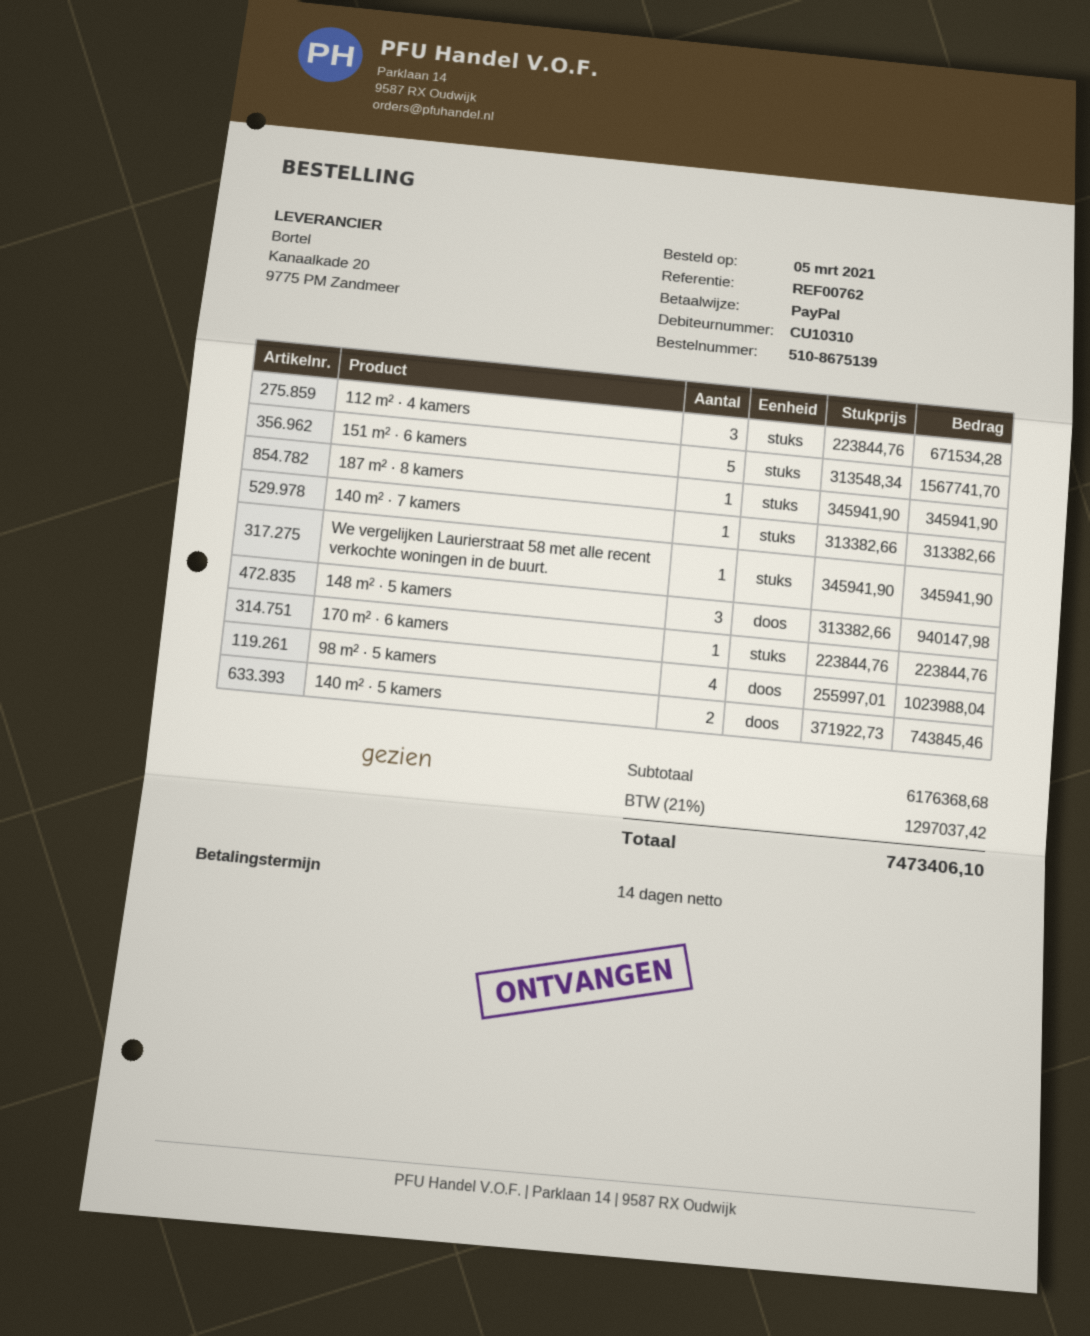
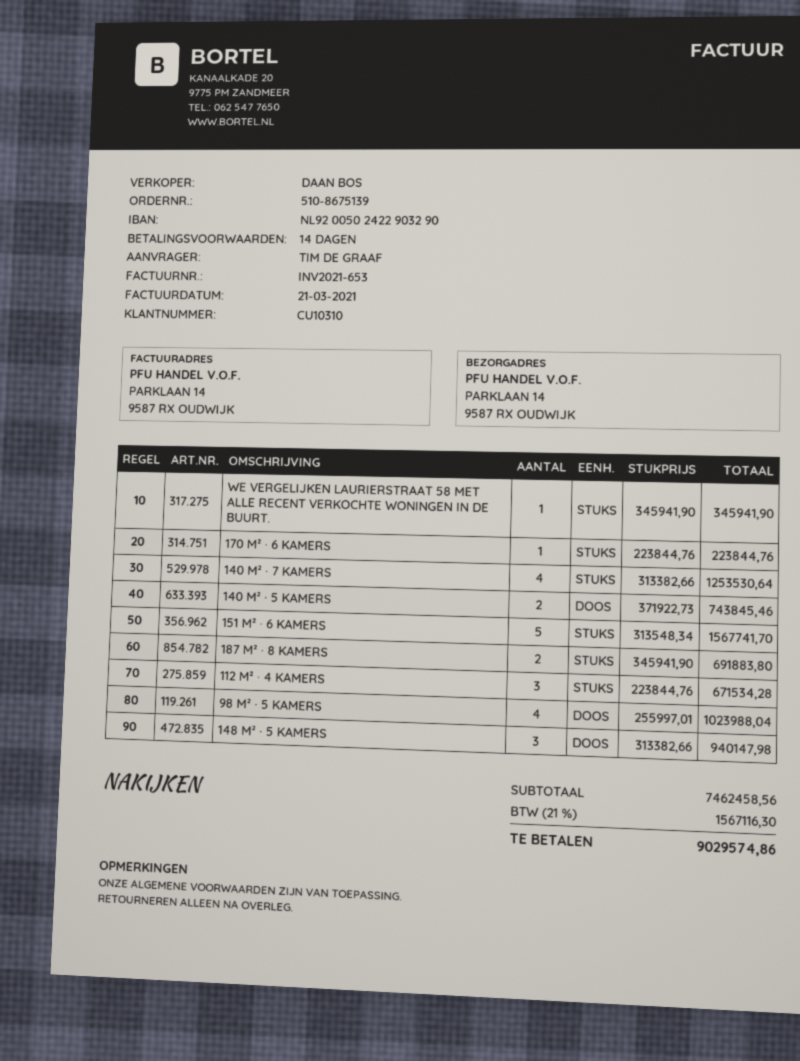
187 m² · 8 kamers: 1 x 345941.90 = 345941.90 -> 2 x 345941.90 = 691883.80
140 m² · 7 kamers: 1 x 313382.66 = 313382.66 -> 4 x 313382.66 = 1253530.64
subtotal: 6176368.68 -> 7462458.56
tax: 21% = 1297037.42 -> 21% = 1567116.30
total: 7473406.10 -> 9029574.86

